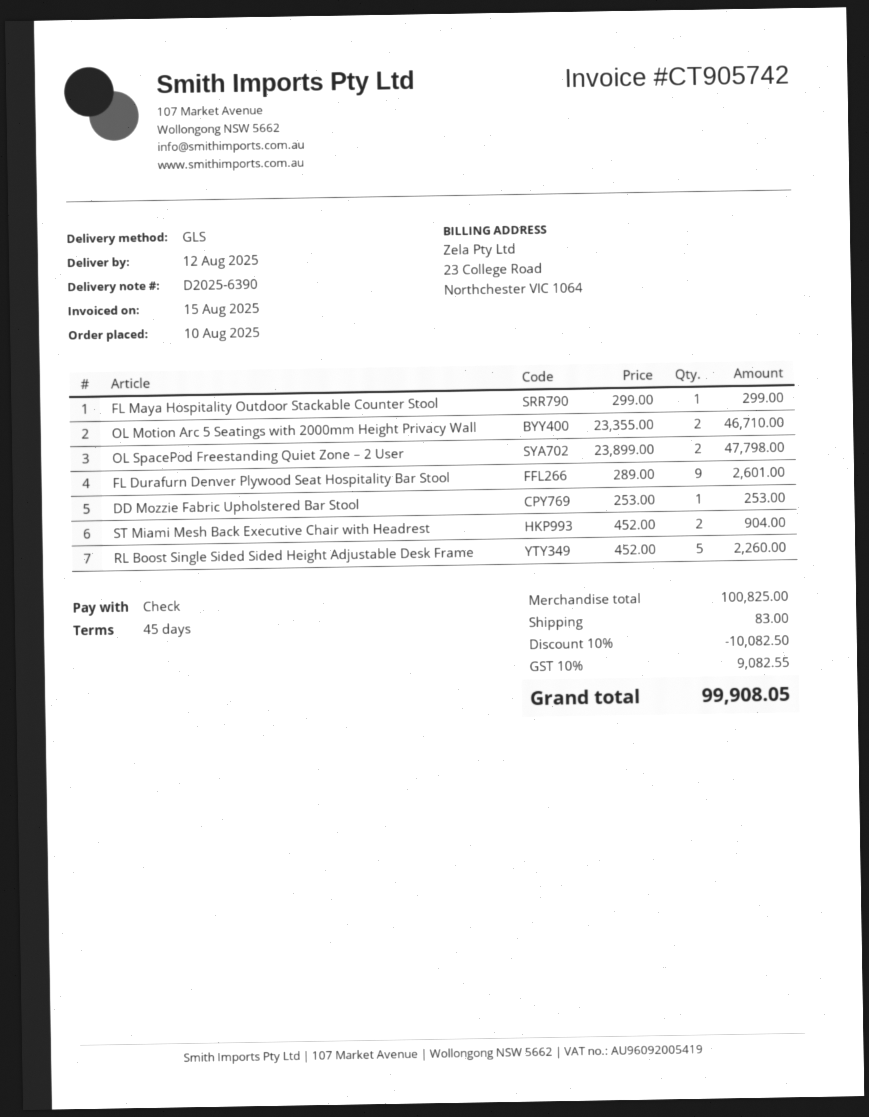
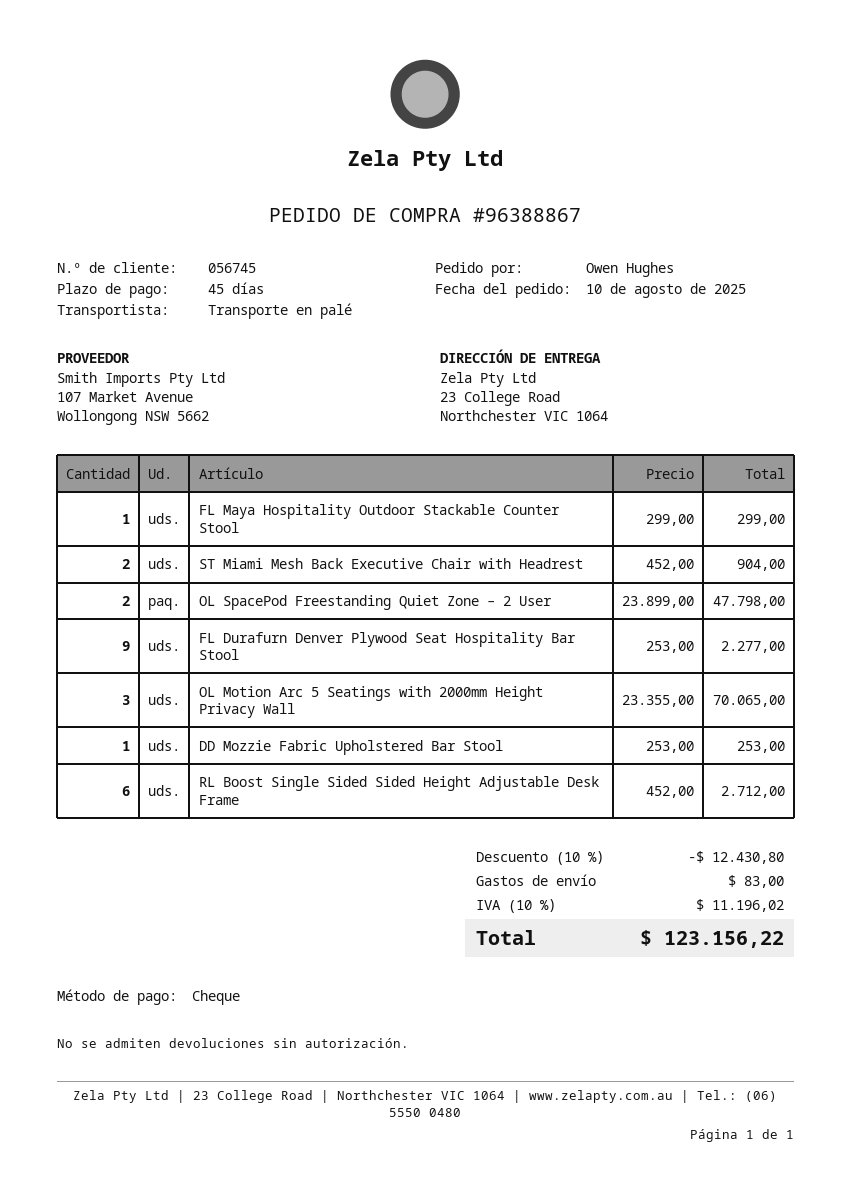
shipping method: GLS -> pallet freight
OL Motion Arc 5 Seatings with 2000mm Height Privacy Wall: 2 x 23355.00 = 46710.00 -> 3 x 23355.00 = 70065.00
FL Durafurn Denver Plywood Seat Hospitality Bar Stool: 9 x 289.00 = 2601.00 -> 9 x 253.00 = 2277.00
RL Boost Single Sided Sided Height Adjustable Desk Frame: 5 x 452.00 = 2260.00 -> 6 x 452.00 = 2712.00
discount: 10% = 10082.50 -> 10% = 12430.80
tax: 10% = 9082.55 -> 10% = 11196.02
total: 99908.05 -> 123156.22

